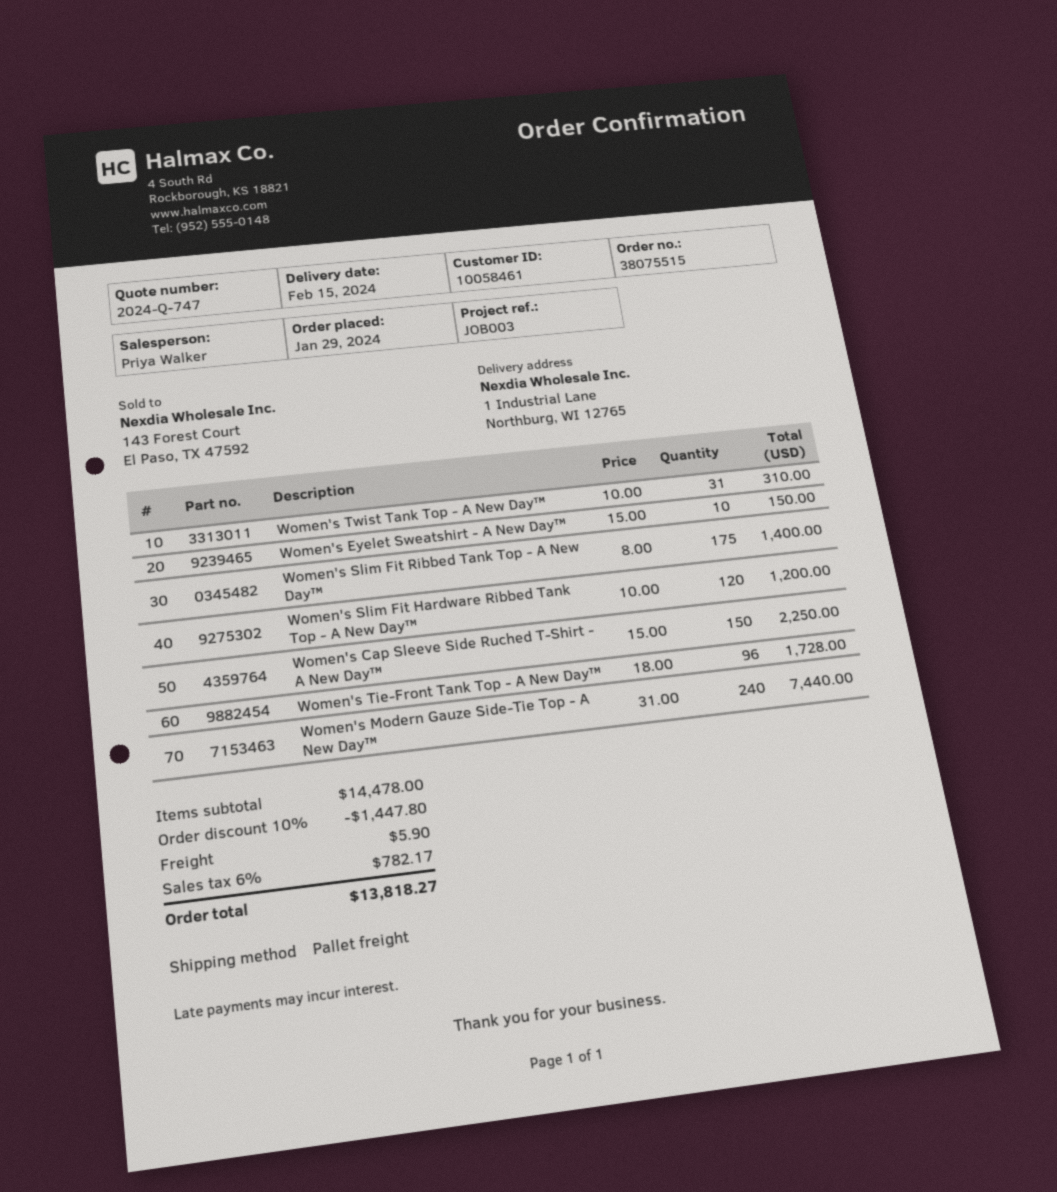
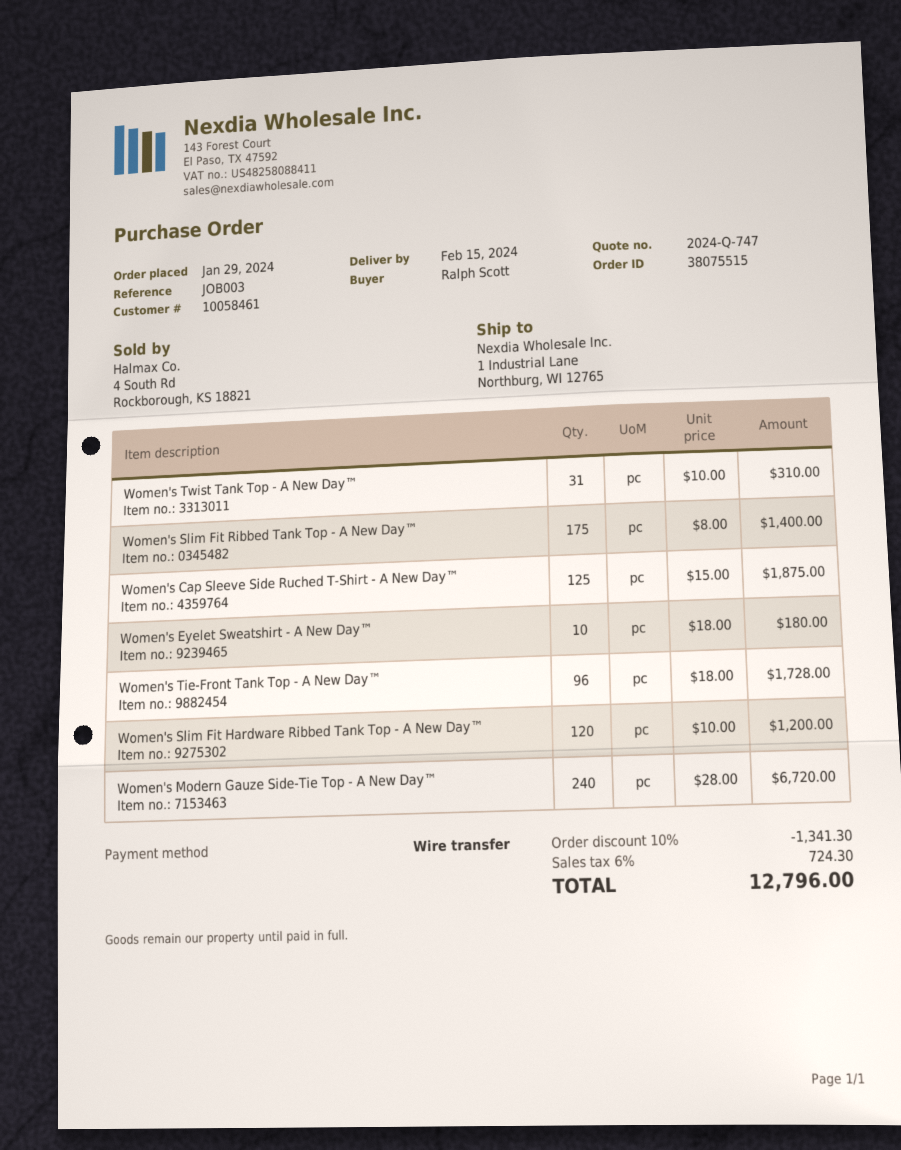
Women's Eyelet Sweatshirt - A New Day™: 10 x 15.00 = 150.00 -> 10 x 18.00 = 180.00
Women's Cap Sleeve Side Ruched T-Shirt - A New Day™: 150 x 15.00 = 2250.00 -> 125 x 15.00 = 1875.00
Women's Modern Gauze Side-Tie Top - A New Day™: 240 x 31.00 = 7440.00 -> 240 x 28.00 = 6720.00
discount: 10% = 1447.80 -> 10% = 1341.30
shipping: 5.90 -> none
tax: 6% = 782.17 -> 6% = 724.30
total: 13818.27 -> 12796.00

